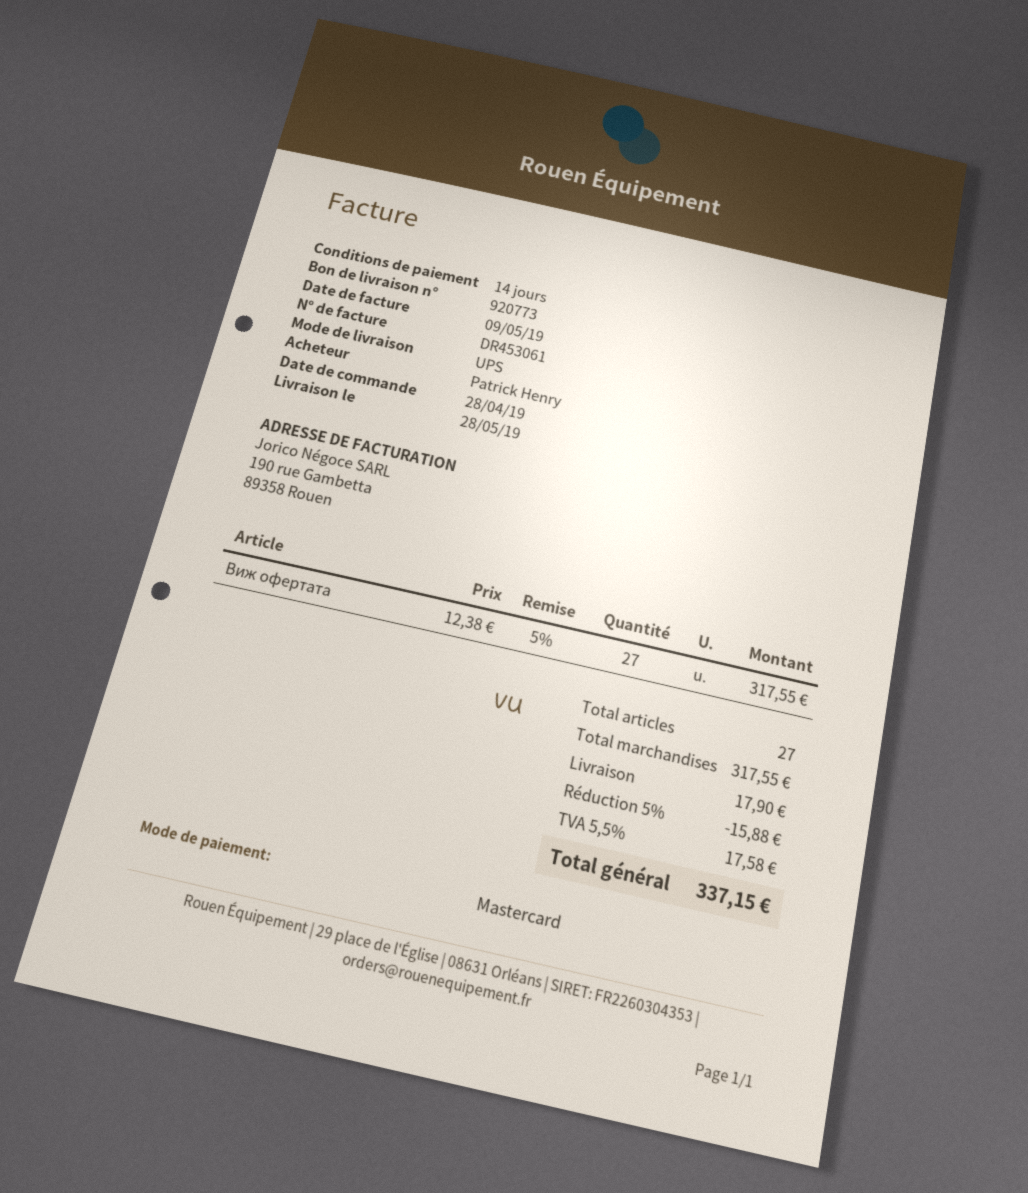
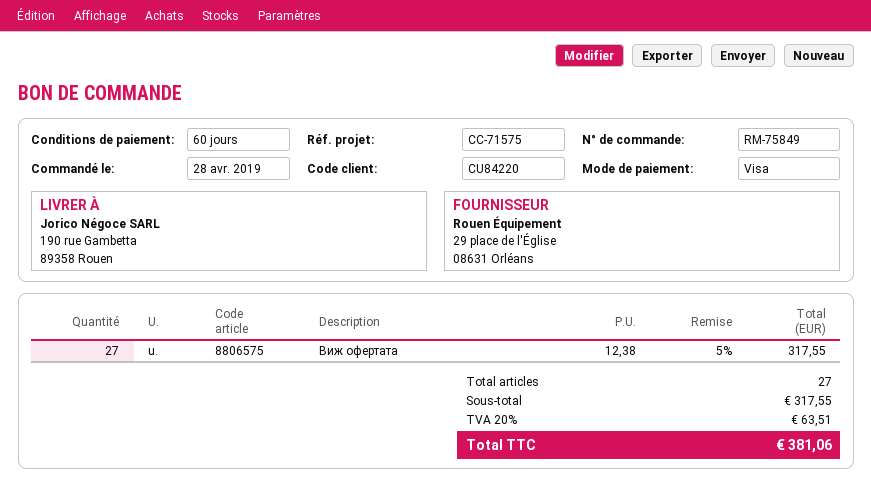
payment terms: 14 days -> 60 days
payment method: Mastercard -> Visa
discount: 5% = 15.88 -> none
shipping: 17.90 -> none
tax: 5.5% = 17.58 -> 20% = 63.51
total: 337.15 -> 381.06

